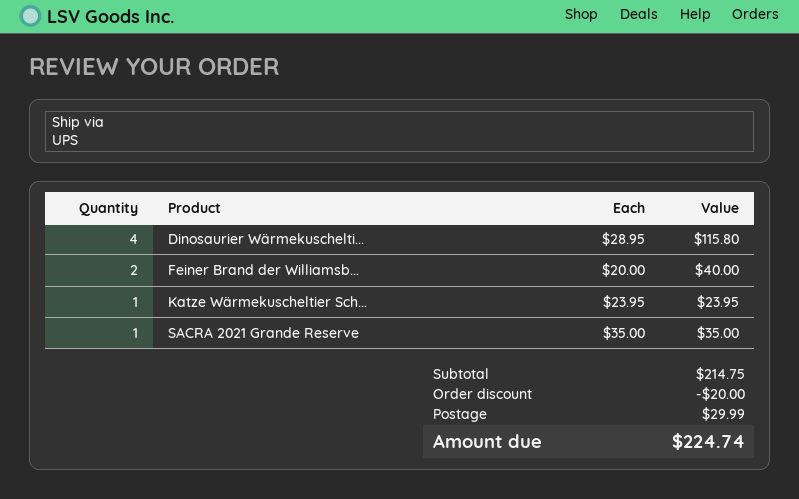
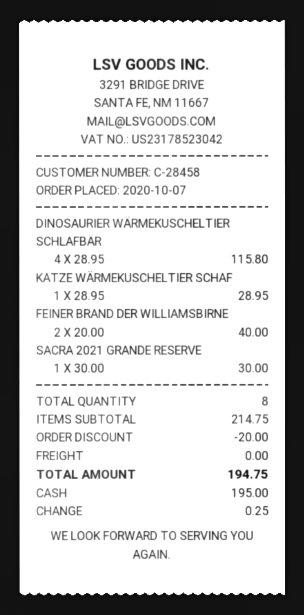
Katze Wärmekuscheltier Sch...: 1 x 23.95 = 23.95 -> 1 x 28.95 = 28.95
SACRA 2021 Grande Reserve: 1 x 35.00 = 35.00 -> 1 x 30.00 = 30.00
shipping: 29.99 -> 0.00
total: 224.74 -> 194.75

